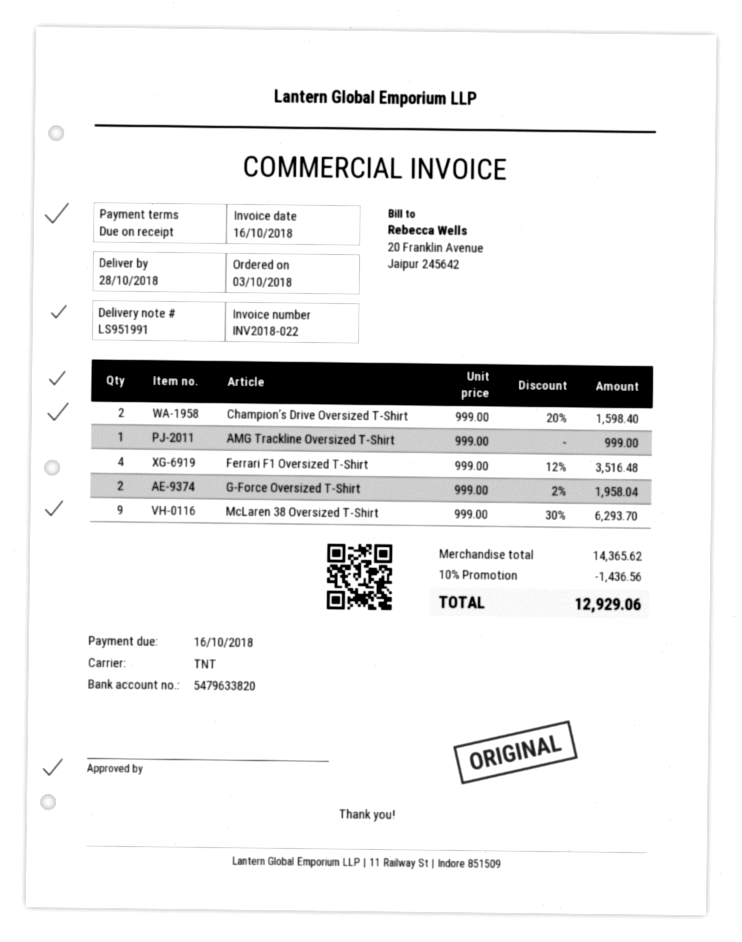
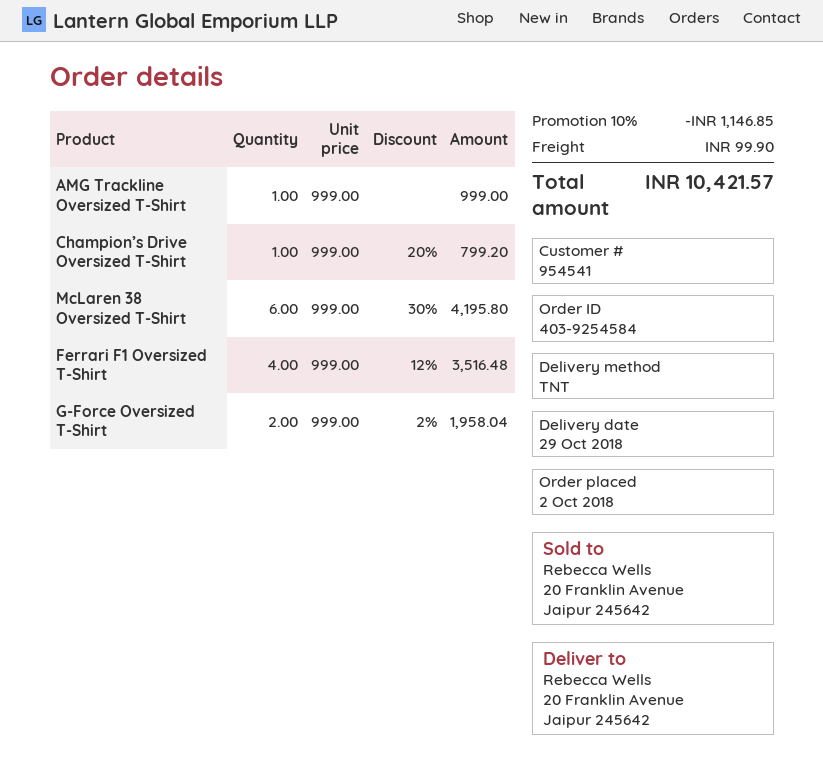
order date: 2018-10-03 -> 2018-10-02
delivery date: 2018-10-28 -> 2018-10-29
Champion’s Drive Oversized T-Shirt: 2 x 999.00 - 20% = 1598.40 -> 1 x 999.00 - 20% = 799.20
McLaren 38 Oversized T-Shirt: 9 x 999.00 - 30% = 6293.70 -> 6 x 999.00 - 30% = 4195.80
discount: 10% = 1436.56 -> 10% = 1146.85
shipping: none -> 99.90
total: 12929.06 -> 10421.57

